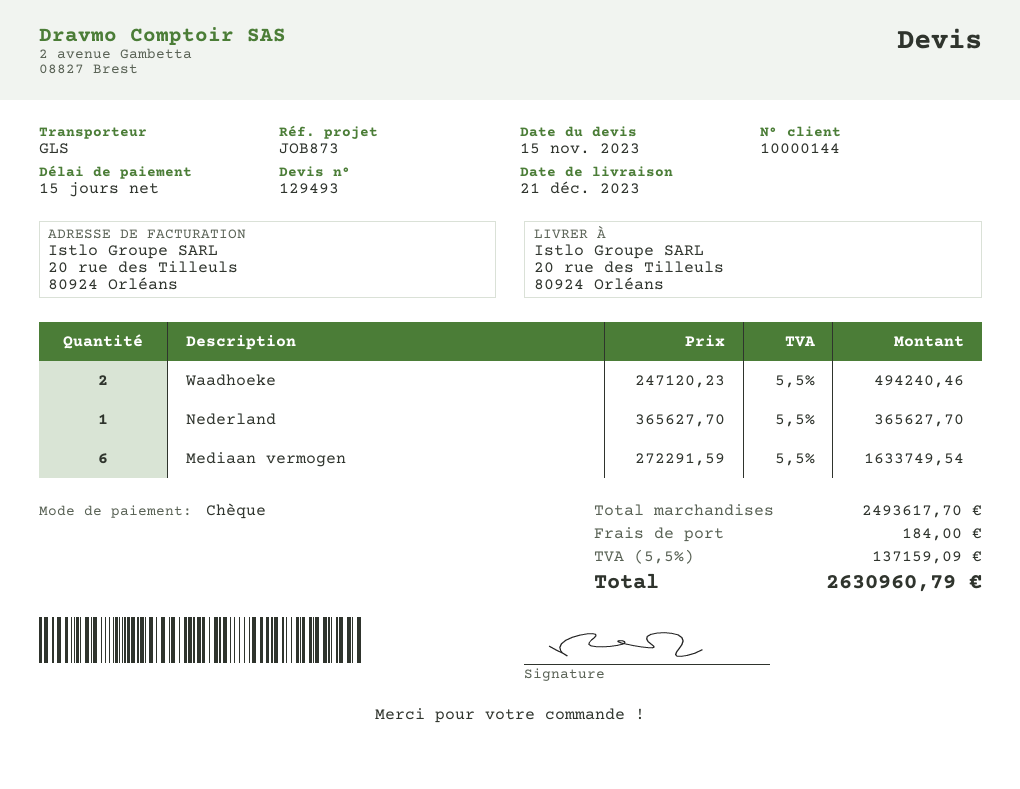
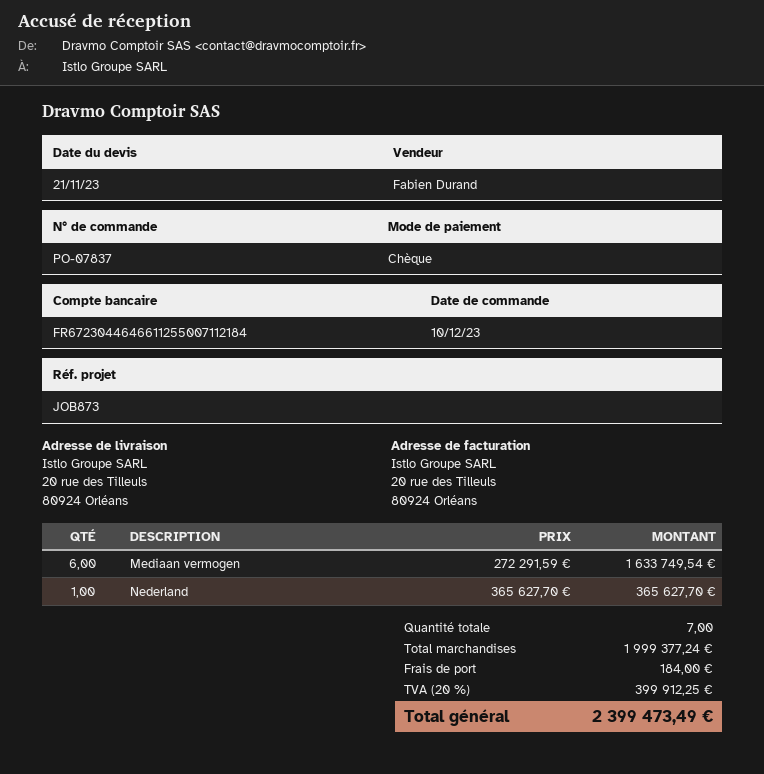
quote date: 2023-11-15 -> 2023-11-21
Waadhoeke: 2 x 247120.23 = 494240.46 -> none
subtotal: 2493617.70 -> 1999377.24
tax: 5.5% = 137159.09 -> 20% = 399912.25
total: 2630960.79 -> 2399473.49

